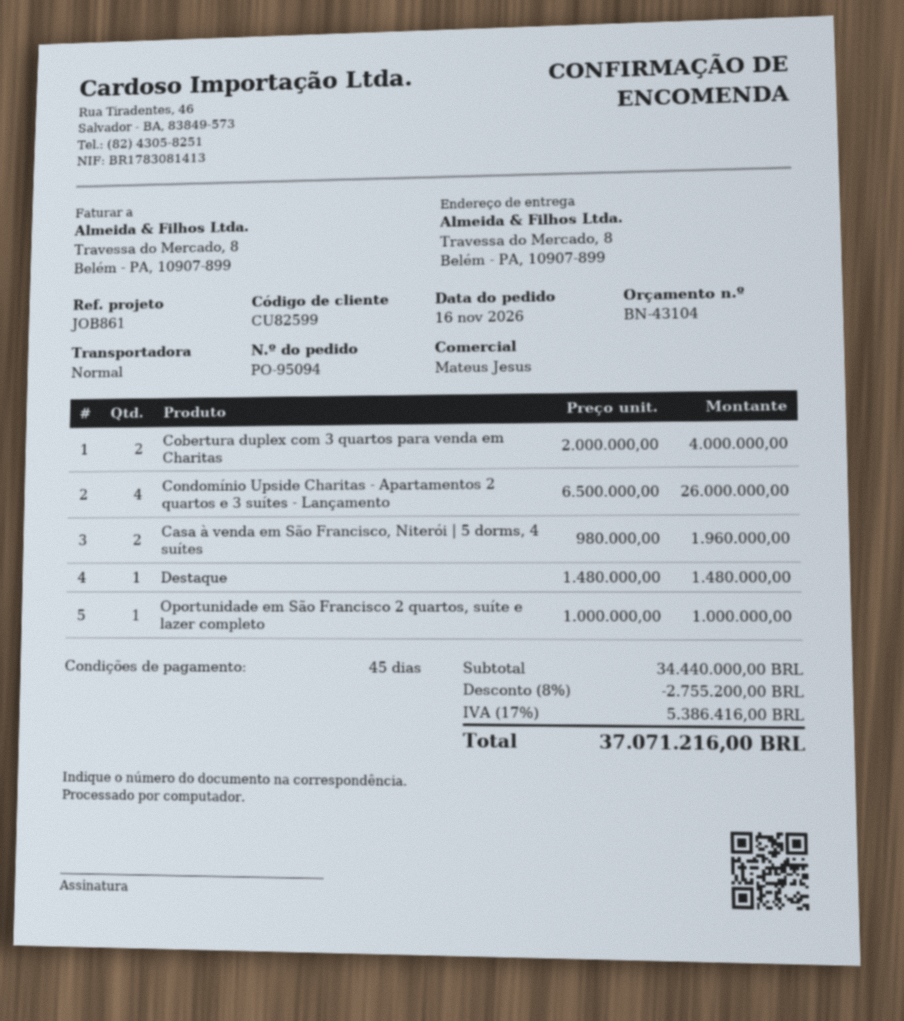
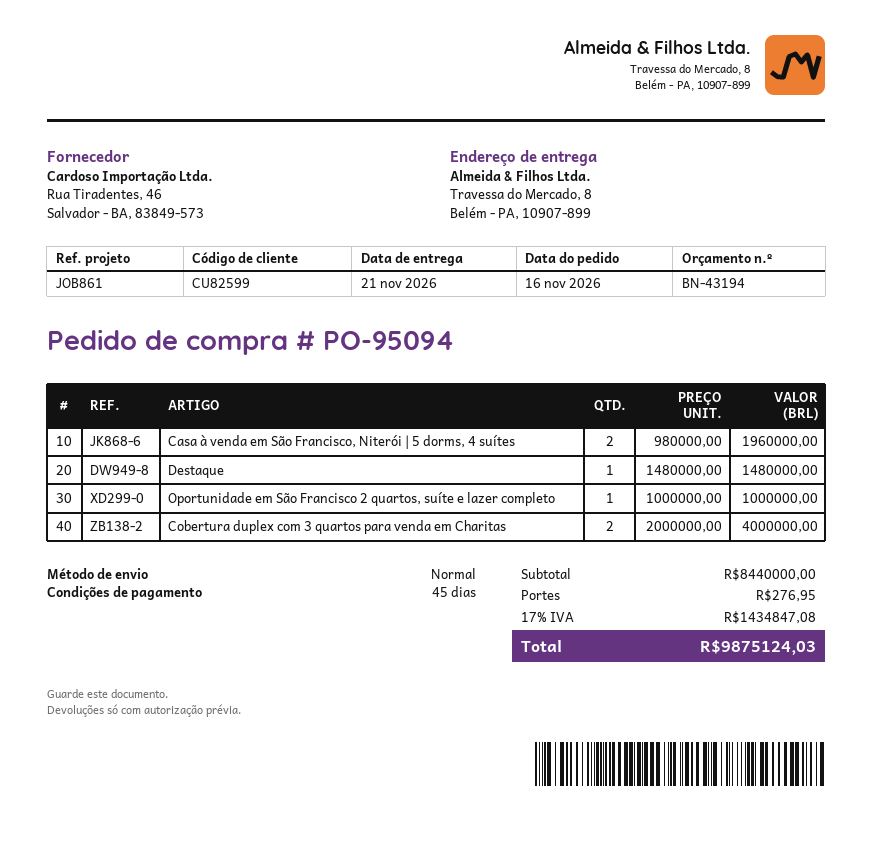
quote number: BN-43104 -> BN-43194
Condomínio Upside Charitas - Apartamentos 2 quartos e 3 suítes - Lançamento: 4 x 6500000.00 = 26000000.00 -> none
subtotal: 34440000.00 -> 8440000.00
discount: 8% = 2755200.00 -> none
shipping: none -> 276.95
tax: 17% = 5386416.00 -> 17% = 1434847.08
total: 37071216.00 -> 9875124.03

